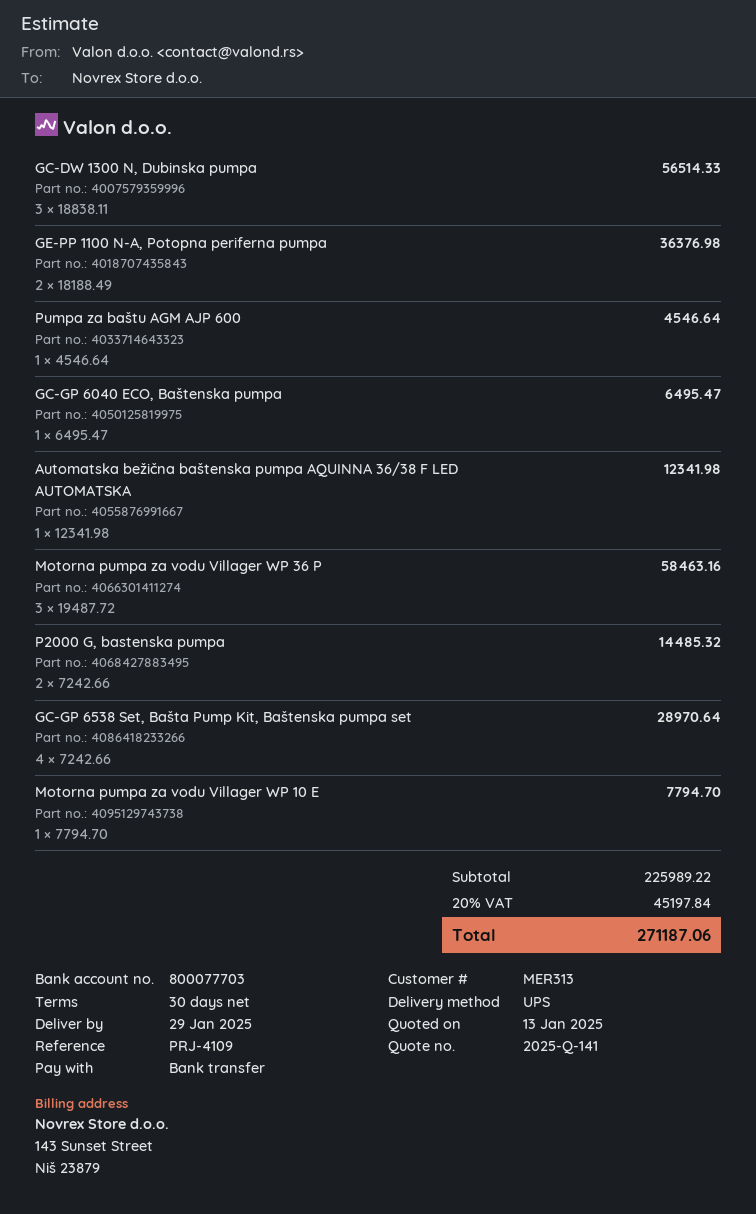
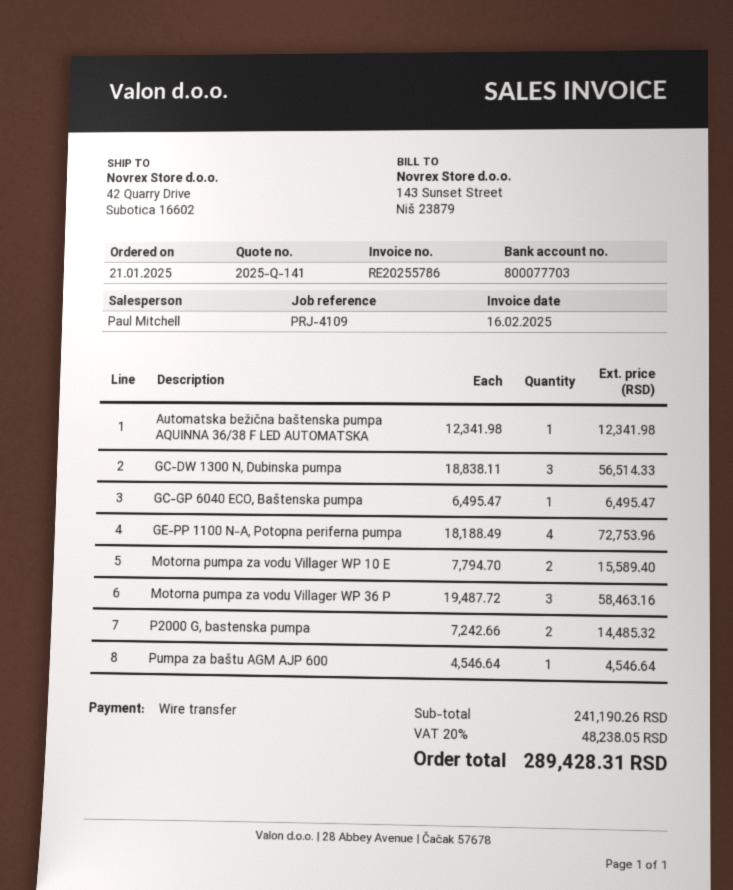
GE-PP 1100 N-A, Potopna periferna pumpa: 2 x 18188.49 = 36376.98 -> 4 x 18188.49 = 72753.96
GC-GP 6538 Set, Bašta Pump Kit, Baštenska pumpa set: 4 x 7242.66 = 28970.64 -> none
Motorna pumpa za vodu Villager WP 10 E: 1 x 7794.70 = 7794.70 -> 2 x 7794.70 = 15589.40
subtotal: 225989.22 -> 241190.26
tax: 20% = 45197.84 -> 20% = 48238.05
total: 271187.06 -> 289428.31

